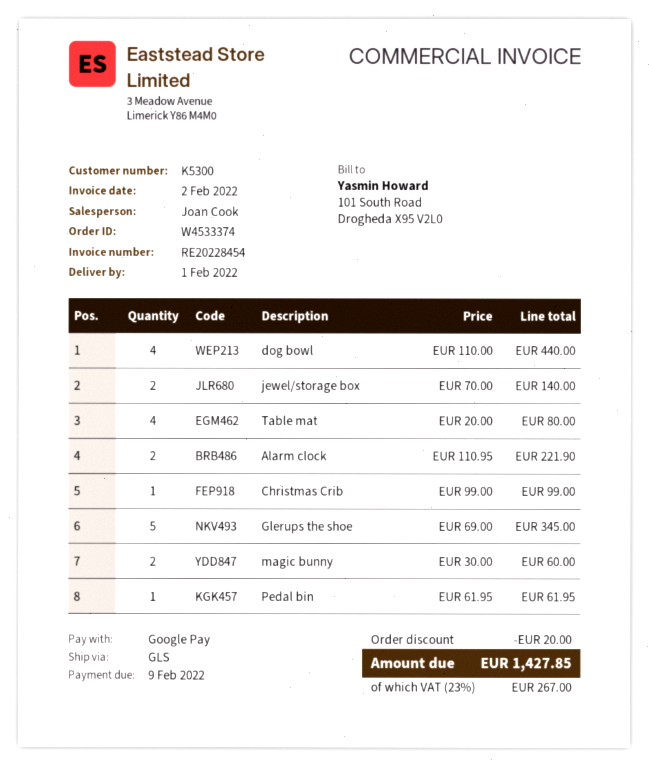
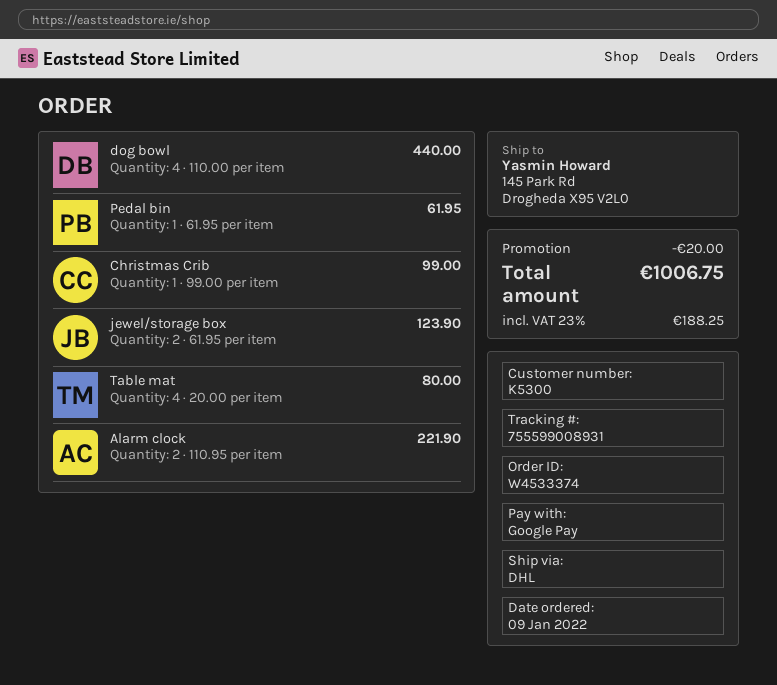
shipping method: GLS -> DHL
jewel/storage box: 2 x 70.00 = 140.00 -> 2 x 61.95 = 123.90
Glerups the shoe: 5 x 69.00 = 345.00 -> none
magic bunny: 2 x 30.00 = 60.00 -> none
tax: 23% = 267.00 -> 23% = 188.25
total: 1427.85 -> 1006.75

